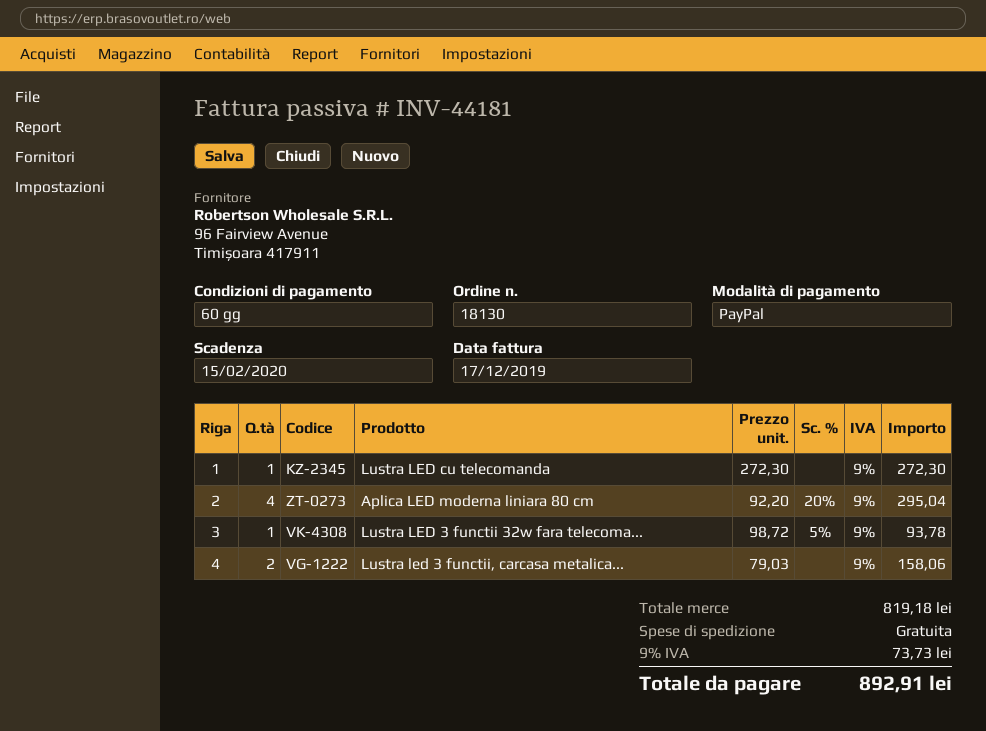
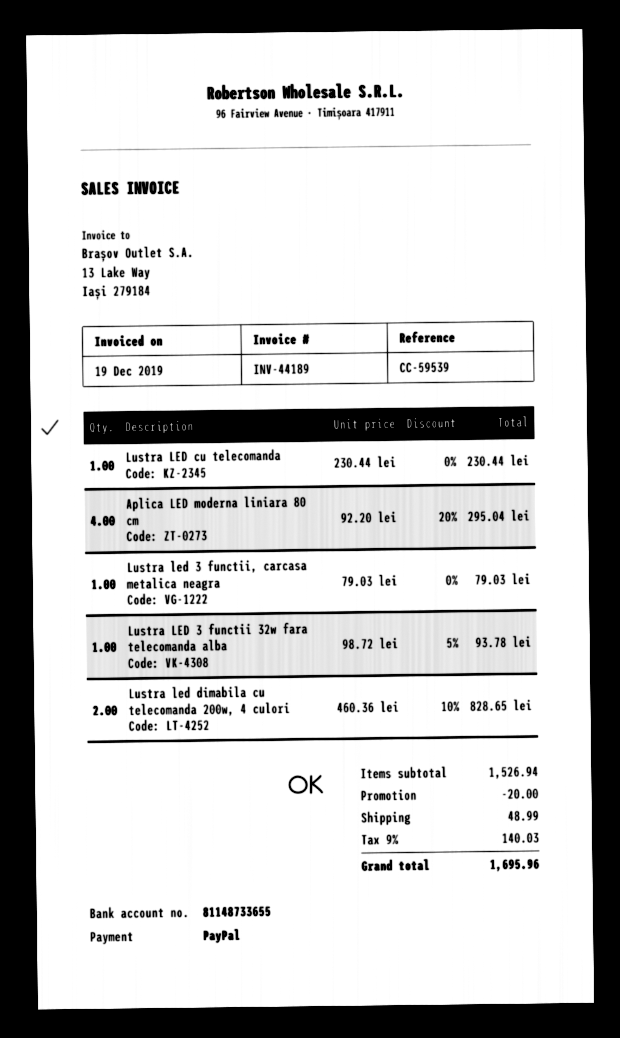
invoice number: INV-44181 -> INV-44189
invoice date: 2019-12-17 -> 2019-12-19
Lustra LED cu telecomanda: 1 x 272.30 = 272.30 -> 1 x 230.44 = 230.44
Lustra led 3 functii, carcasa metalica...: 2 x 79.03 = 158.06 -> 1 x 79.03 = 79.03
Lustra led dimabila cu telecomanda 200w, 4 culori: none -> 2 x 460.36 - 10% = 828.65
subtotal: 819.18 -> 1526.94
discount: none -> 20.00
shipping: 0.00 -> 48.99
tax: 9% = 73.73 -> 9% = 140.03
total: 892.91 -> 1695.96

